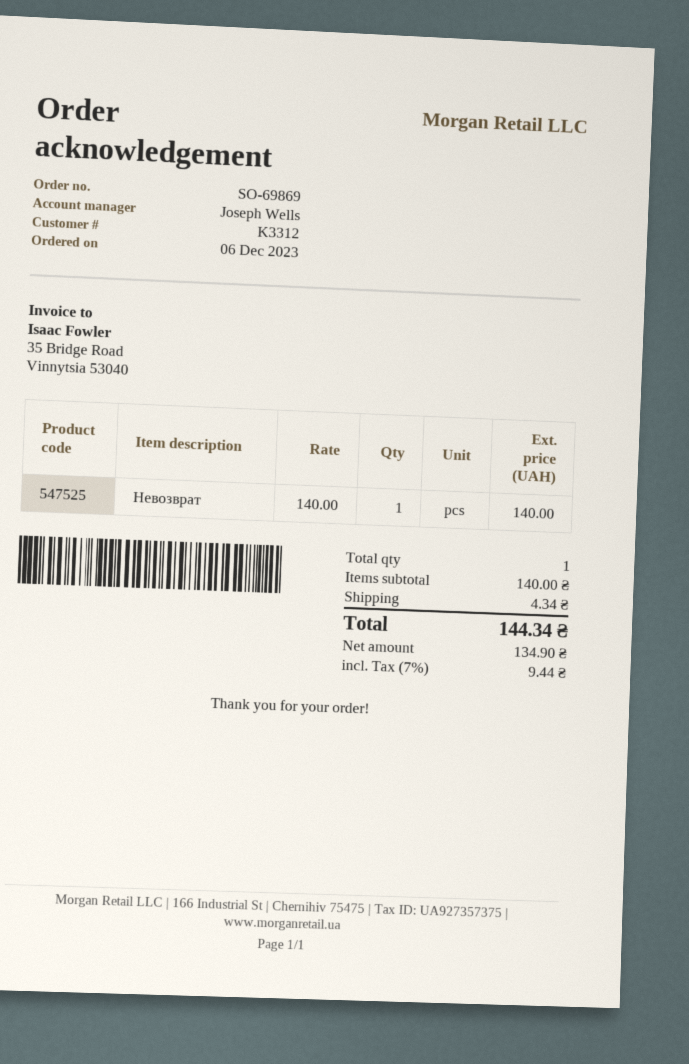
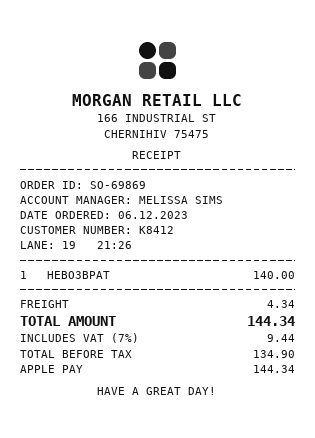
customer number: K3312 -> K8412
sales rep: Joseph Wells -> MELISSA SIMS

